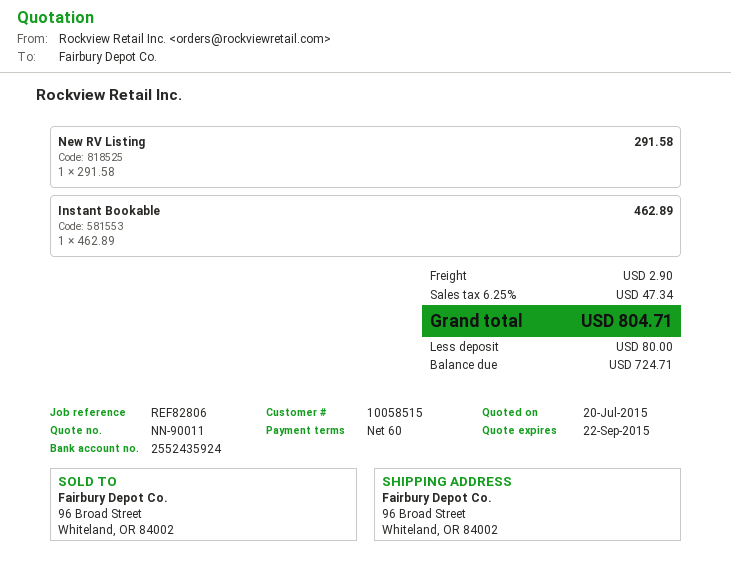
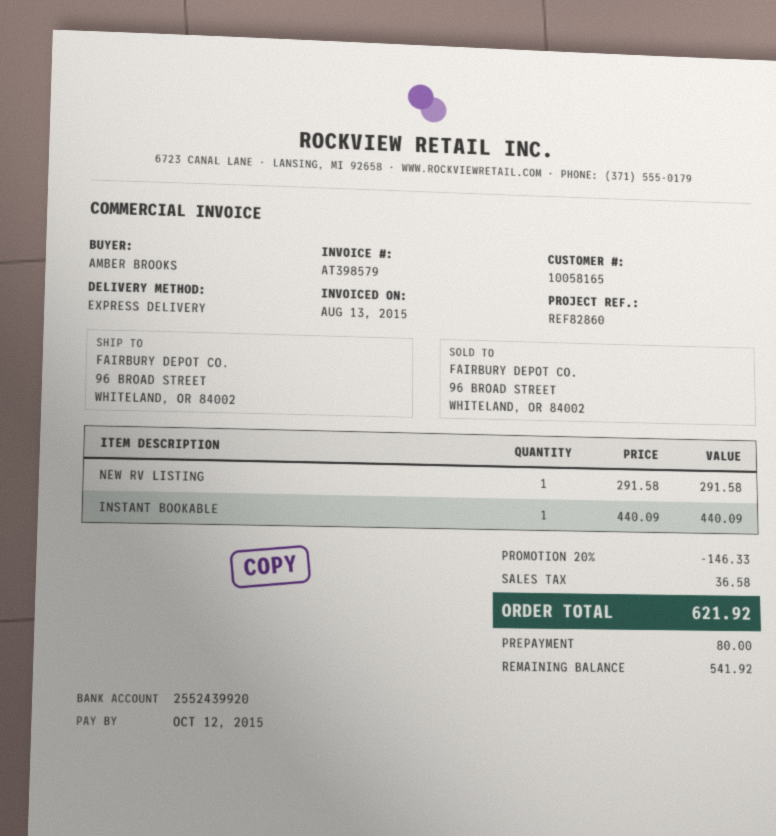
customer number: 10058515 -> 10058165
reference: REF82806 -> REF82860
bank account: 2552435924 -> 2552439920
Instant Bookable: 1 x 462.89 = 462.89 -> 1 x 440.09 = 440.09
discount: none -> 20% = 146.33
shipping: 2.90 -> none
tax: 47.34 -> 36.58
total: 804.71 -> 621.92
balance: 724.71 -> 541.92

